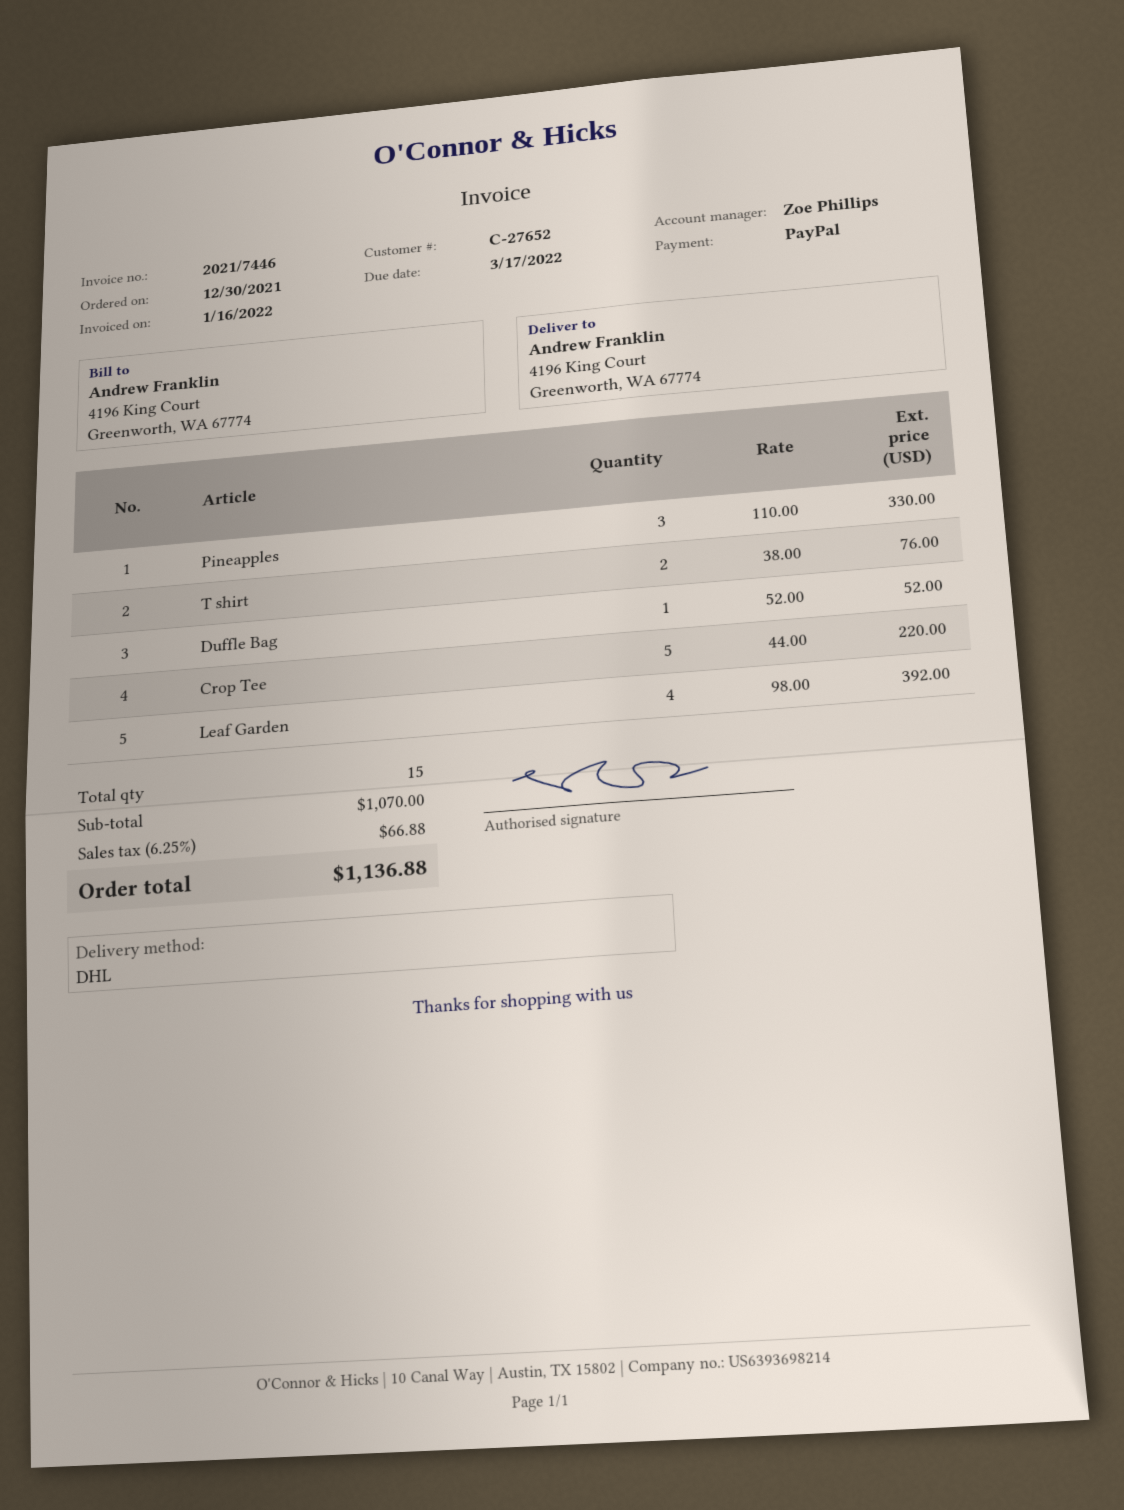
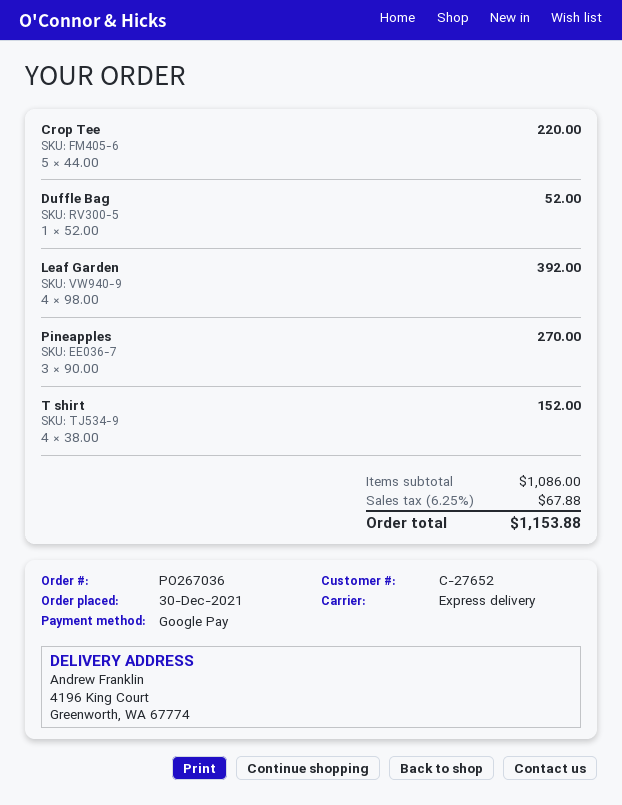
payment method: PayPal -> Google Pay
shipping method: DHL -> express
Pineapples: 3 x 110.00 = 330.00 -> 3 x 90.00 = 270.00
T shirt: 2 x 38.00 = 76.00 -> 4 x 38.00 = 152.00
subtotal: 1070.00 -> 1086.00
tax: 6.25% = 66.88 -> 6.25% = 67.88
total: 1136.88 -> 1153.88

